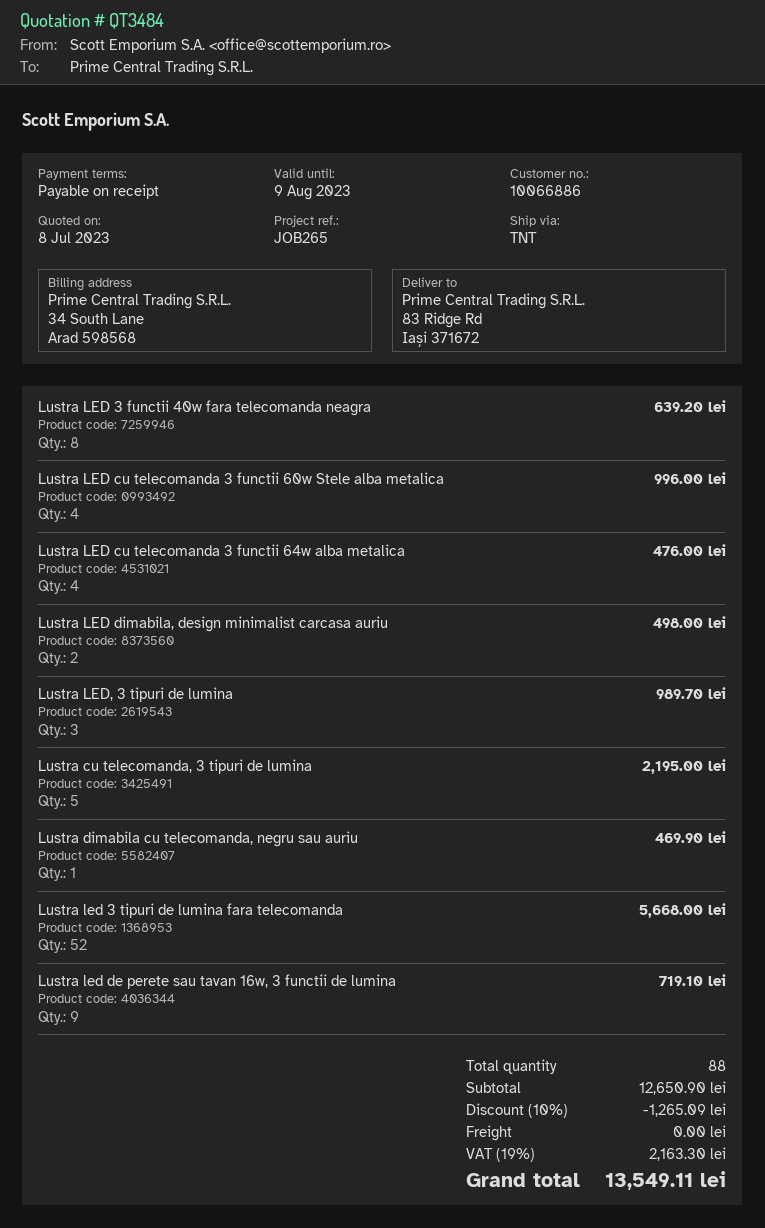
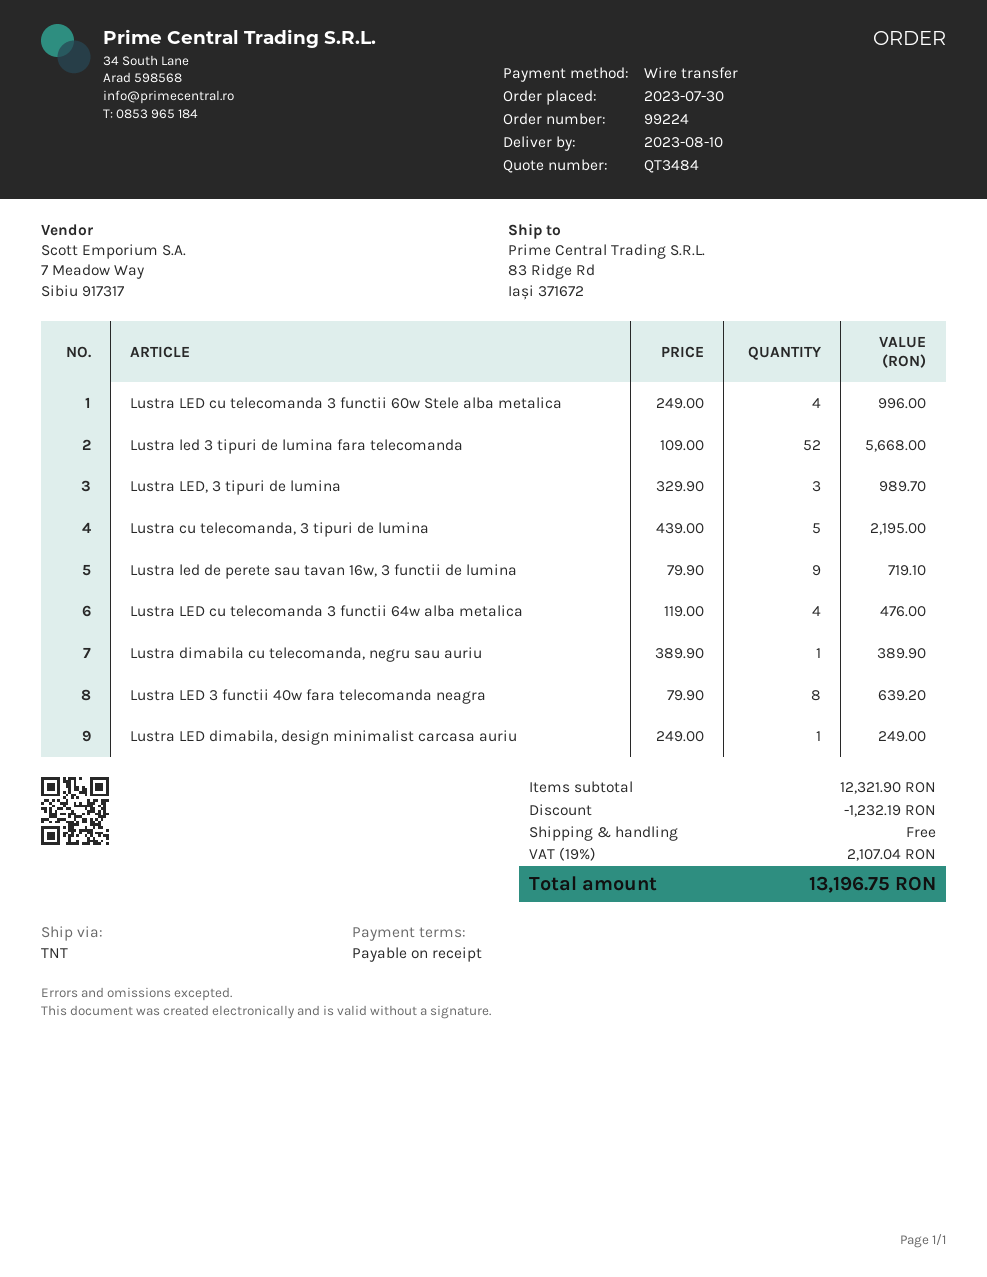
Lustra LED dimabila, design minimalist carcasa auriu: 2 for 498.00 -> 1 for 249.00
Lustra dimabila cu telecomanda, negru sau auriu: 1 for 469.90 -> 1 for 389.90
subtotal: 12650.90 -> 12321.90
discount: 1265.09 -> 1232.19
tax: 19% = 2163.30 -> 19% = 2107.04
total: 13549.11 -> 13196.75

